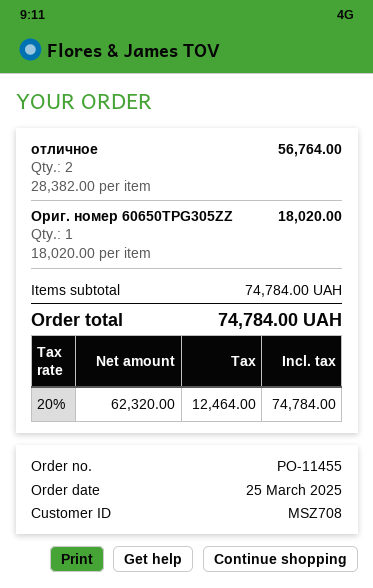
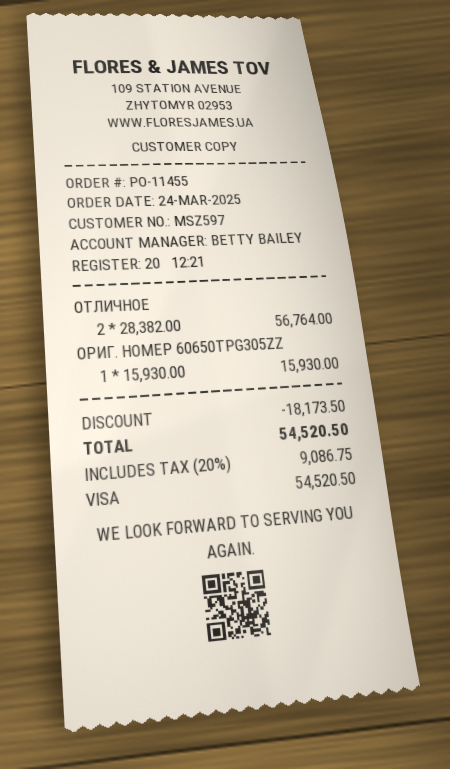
order date: 2025-03-25 -> 2025-03-24
customer number: MSZ708 -> MSZ597
Ориг. номер 60650TPG305ZZ: 1 x 18020.00 = 18020.00 -> 1 x 15930.00 = 15930.00
discount: none -> 18173.50
tax: 20% = 12464.00 -> 20% = 9086.75
total: 74784.00 -> 54520.50

